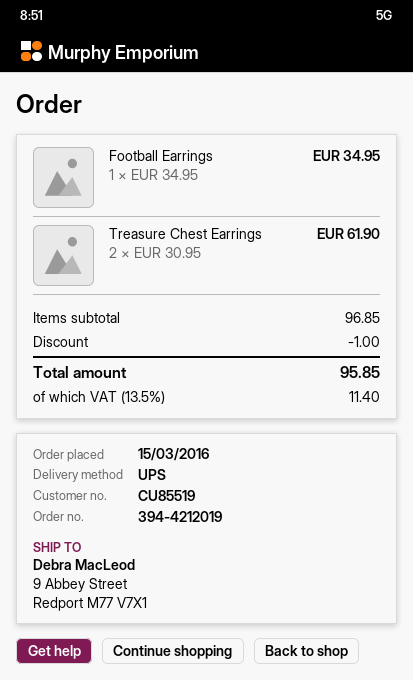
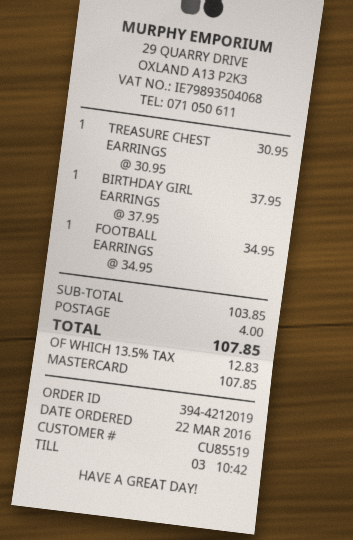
order date: 2016-03-15 -> 2016-03-22
Treasure Chest Earrings: 2 x 30.95 = 61.90 -> 1 x 30.95 = 30.95
BIRTHDAY GIRL EARRINGS: none -> 1 x 37.95 = 37.95
subtotal: 96.85 -> 103.85
discount: 1.00 -> none
shipping: none -> 4.00
tax: 13.5% = 11.40 -> 13.5% = 12.83
total: 95.85 -> 107.85

